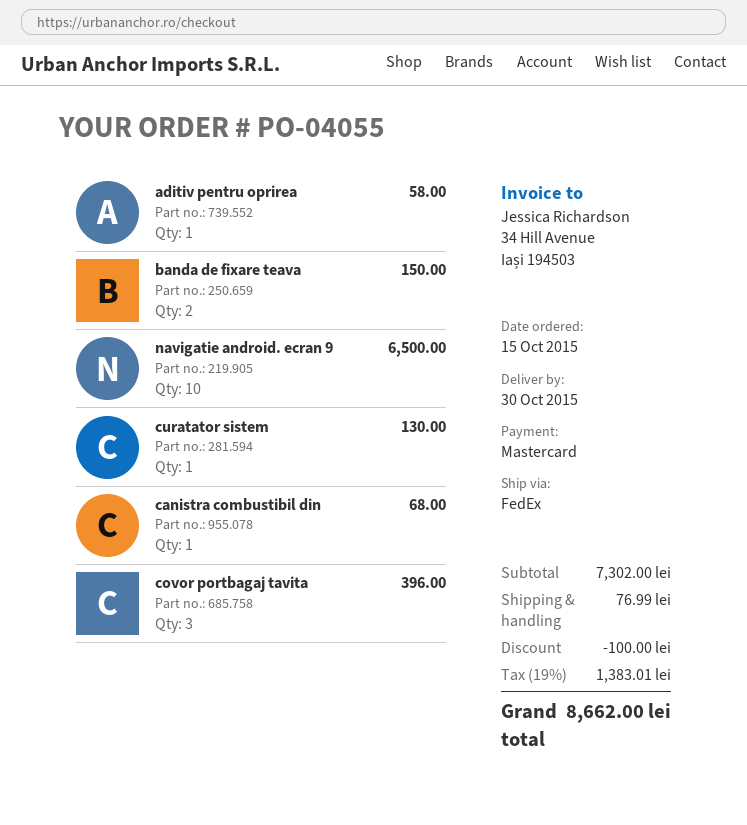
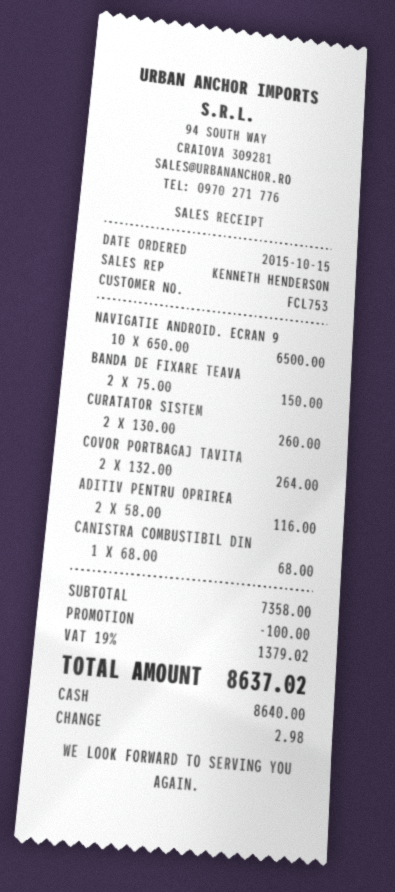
payment method: Mastercard -> cash
aditiv pentru oprirea: 1 for 58.00 -> 2 for 116.00
curatator sistem: 1 for 130.00 -> 2 for 260.00
covor portbagaj tavita: 3 for 396.00 -> 2 for 264.00
subtotal: 7302.00 -> 7358.00
shipping: 76.99 -> none
tax: 19% = 1383.01 -> 19% = 1379.02
total: 8662.00 -> 8637.02

